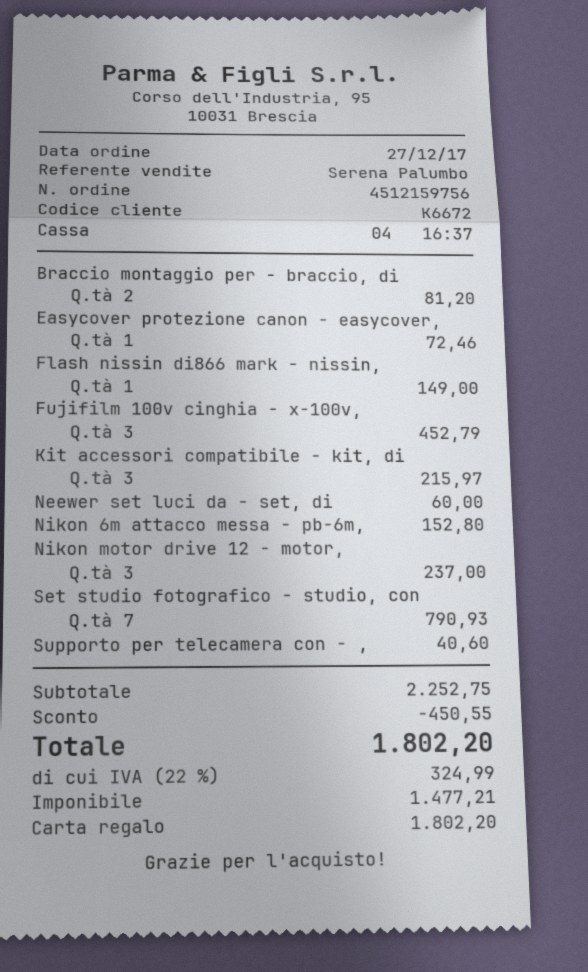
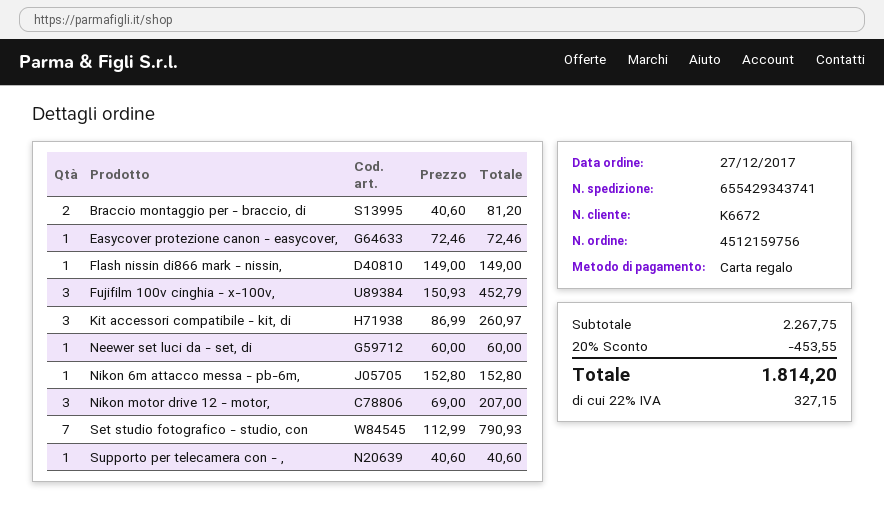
Kit accessori compatibile - kit, di: 3 for 215.97 -> 3 for 260.97
Nikon motor drive 12 - motor,: 3 for 237.00 -> 3 for 207.00
subtotal: 2252.75 -> 2267.75
discount: 450.55 -> 453.55
tax: 22% = 324.99 -> 22% = 327.15
total: 1802.20 -> 1814.20

